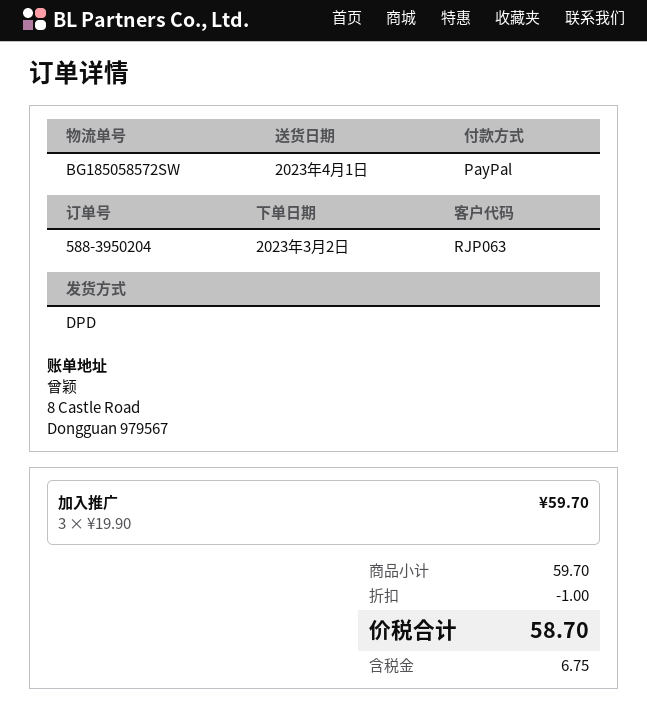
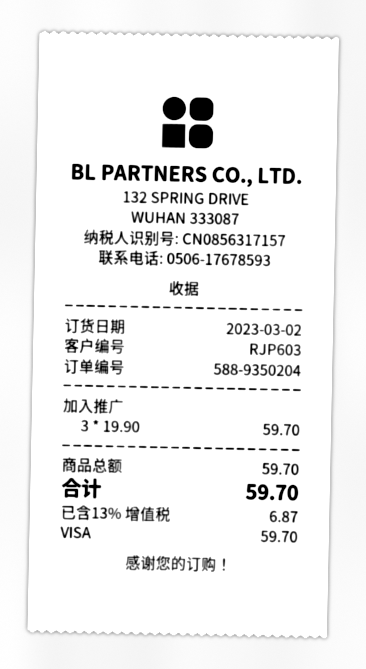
order number: 588-3950204 -> 588-9350204
customer number: RJP063 -> RJP603
payment method: PayPal -> Visa
discount: 1.00 -> none
tax: 6.75 -> 6.87
total: 58.70 -> 59.70

